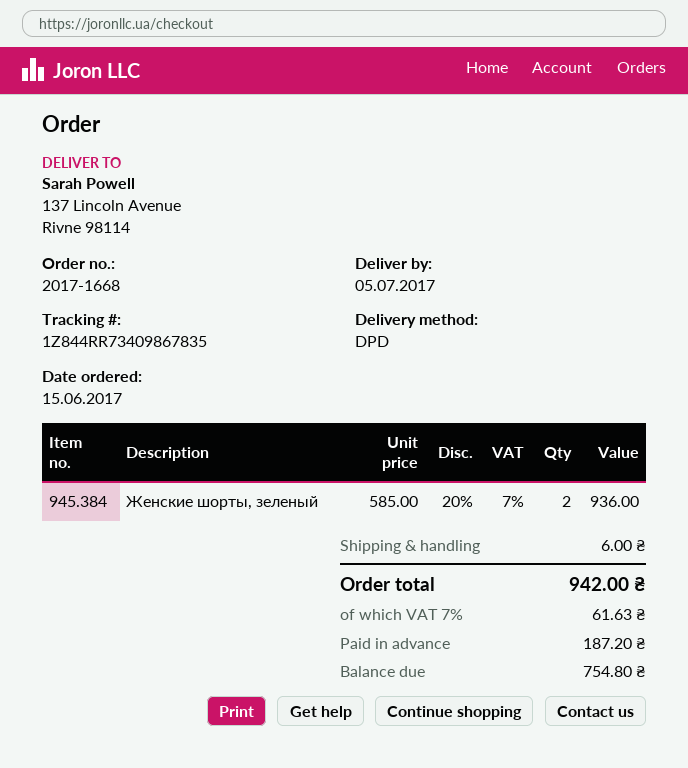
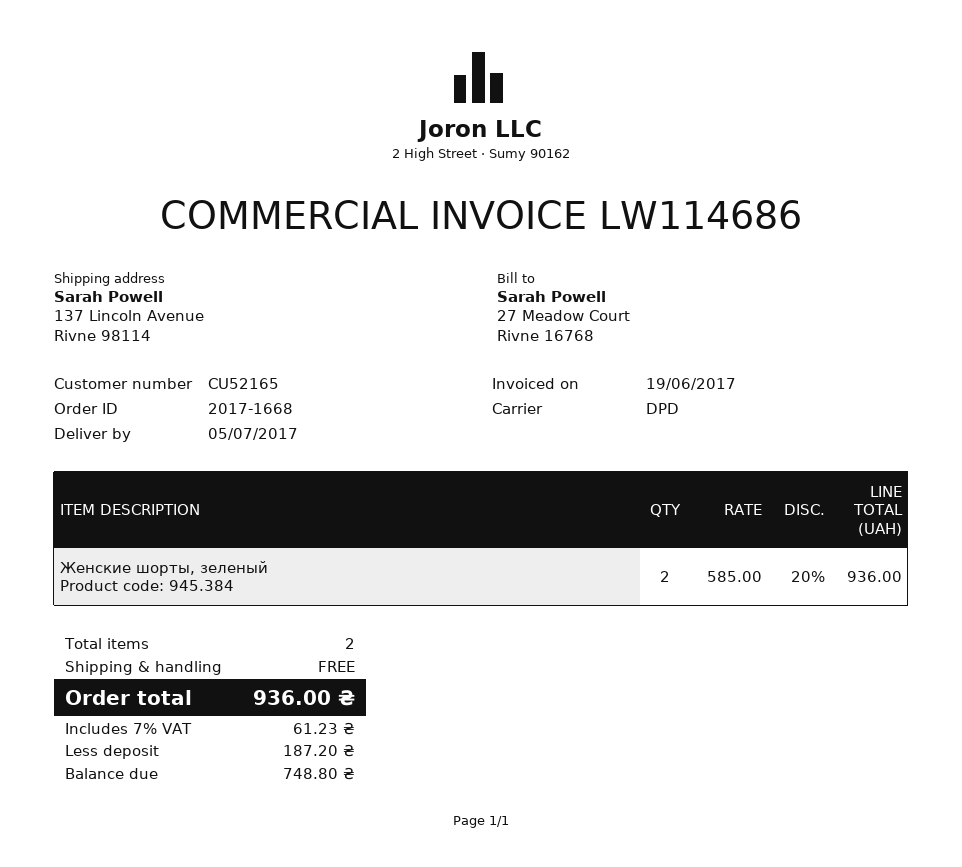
shipping: 6.00 -> 0.00
tax: 7% = 61.63 -> 7% = 61.23
total: 942.00 -> 936.00
balance: 754.80 -> 748.80

